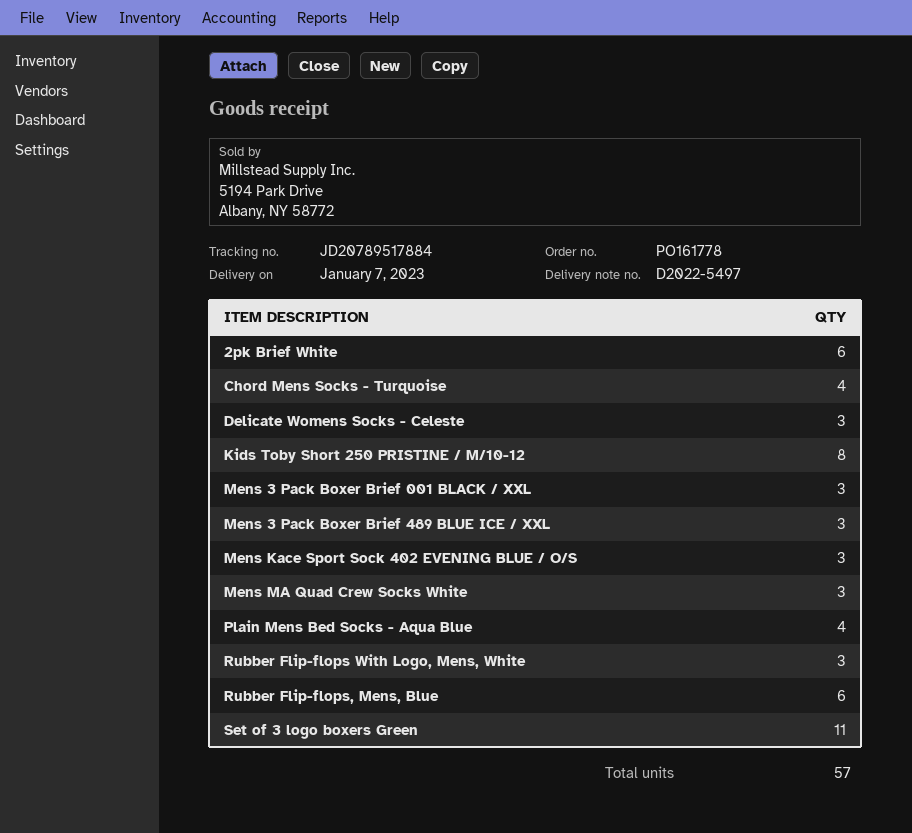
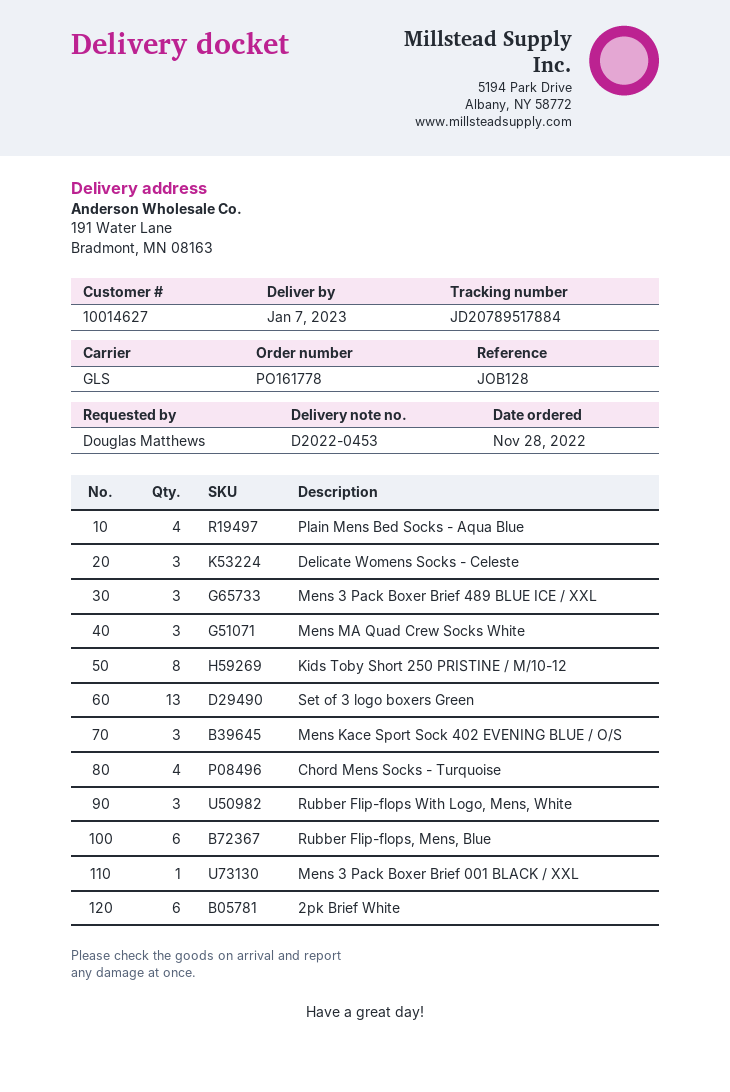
delivery note number: D2022-5497 -> D2022-0453
Mens 3 Pack Boxer Brief 001 BLACK / XXL: 3 -> 1
Set of 3 logo boxers Green: 11 -> 13

